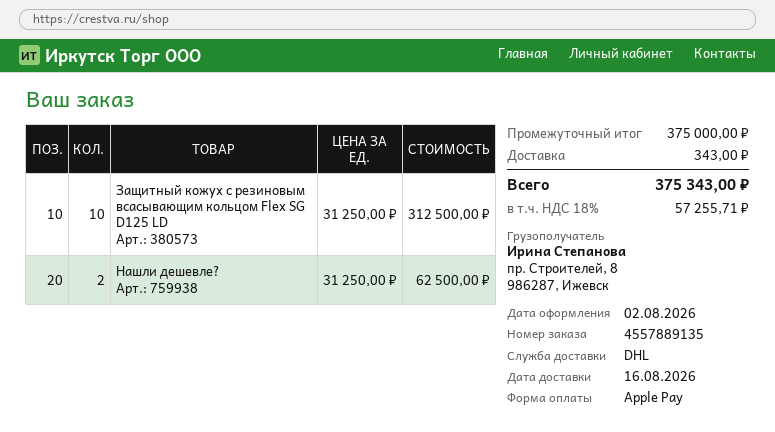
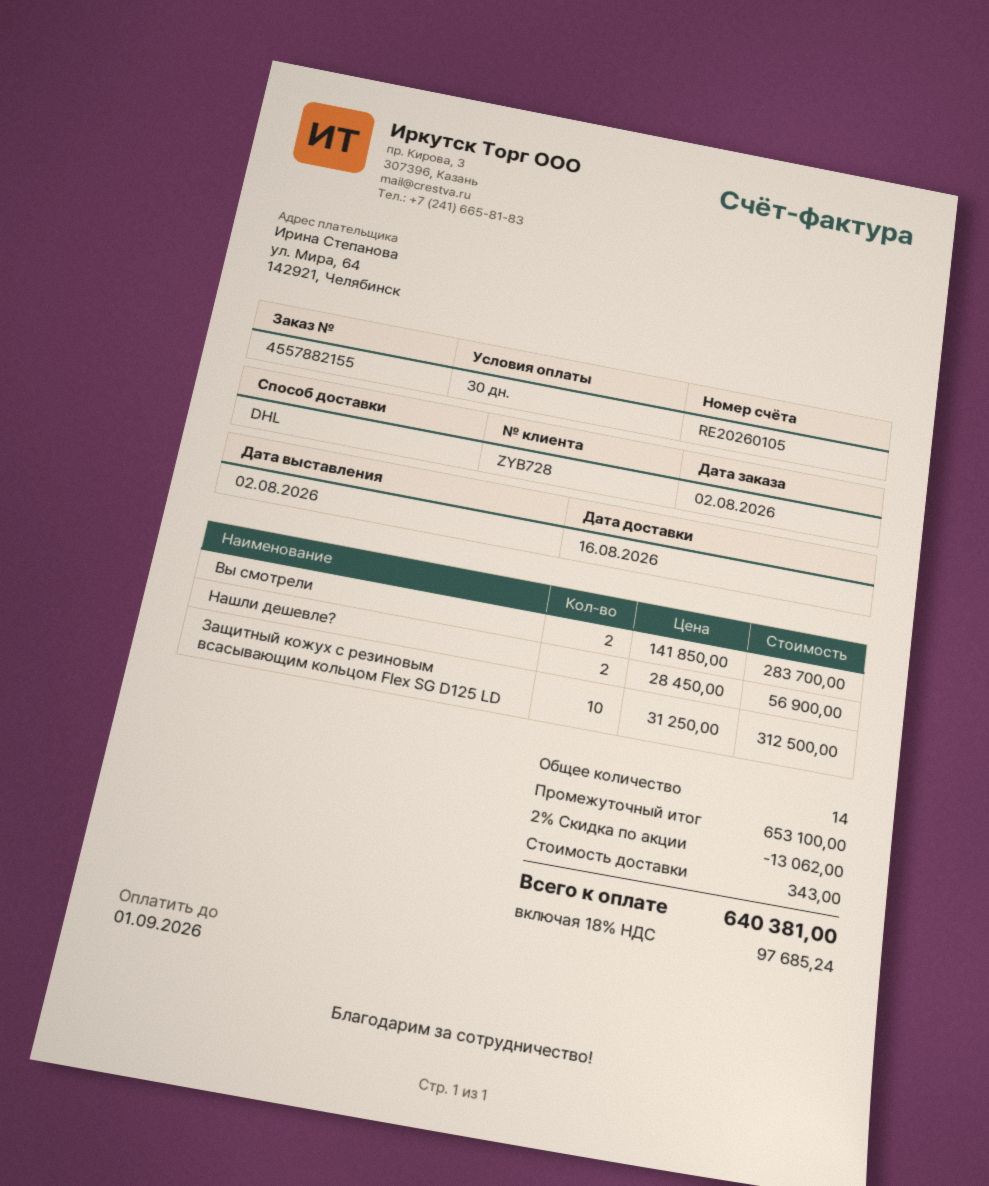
order number: 4557889135 -> 4557882155
Нашли дешевле?: 2 x 31250.00 = 62500.00 -> 2 x 28450.00 = 56900.00
Вы смотрели: none -> 2 x 141850.00 = 283700.00
subtotal: 375000.00 -> 653100.00
discount: none -> 2% = 13062.00
tax: 18% = 57255.71 -> 18% = 97685.24
total: 375343.00 -> 640381.00

